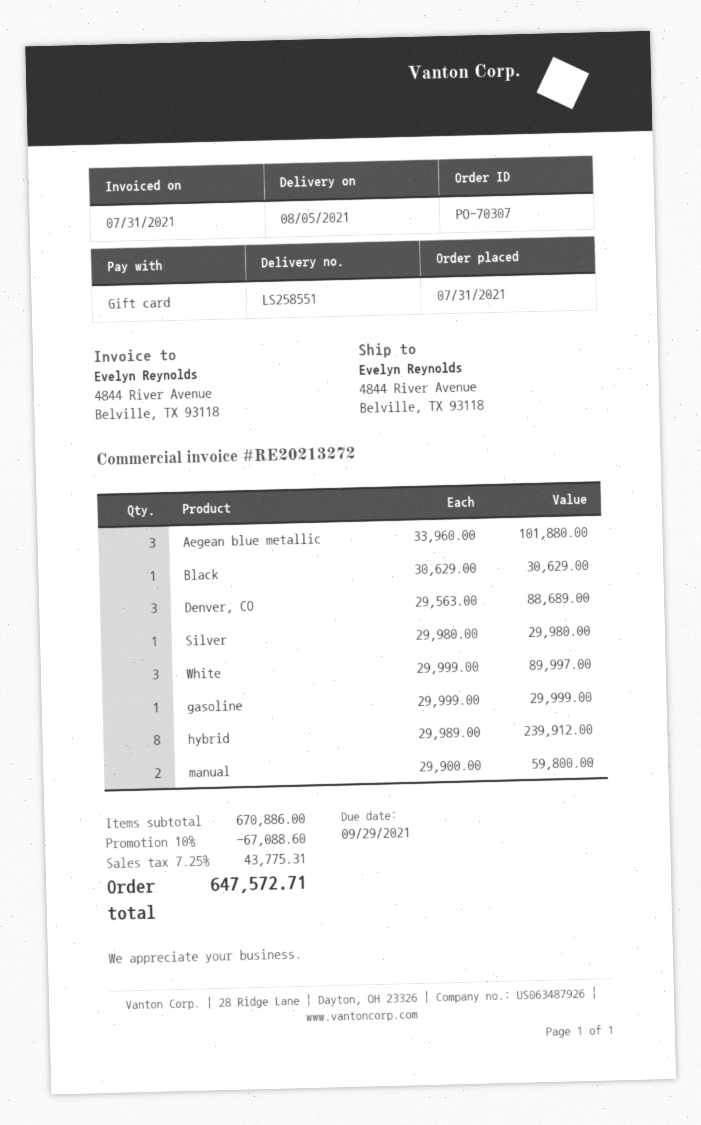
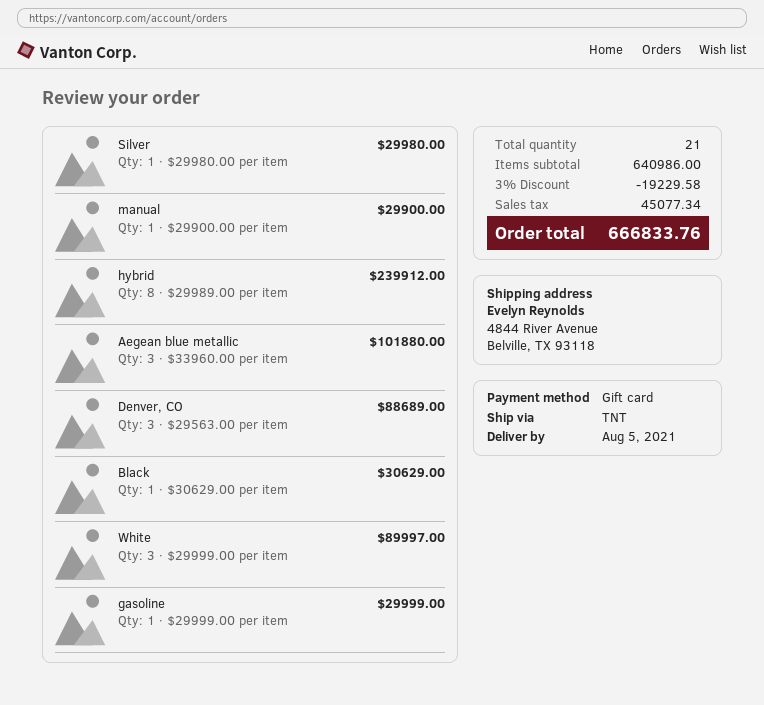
manual: 2 x 29900.00 = 59800.00 -> 1 x 29900.00 = 29900.00
subtotal: 670886.00 -> 640986.00
discount: 10% = 67088.60 -> 3% = 19229.58
tax: 43775.31 -> 45077.34
total: 647572.71 -> 666833.76

